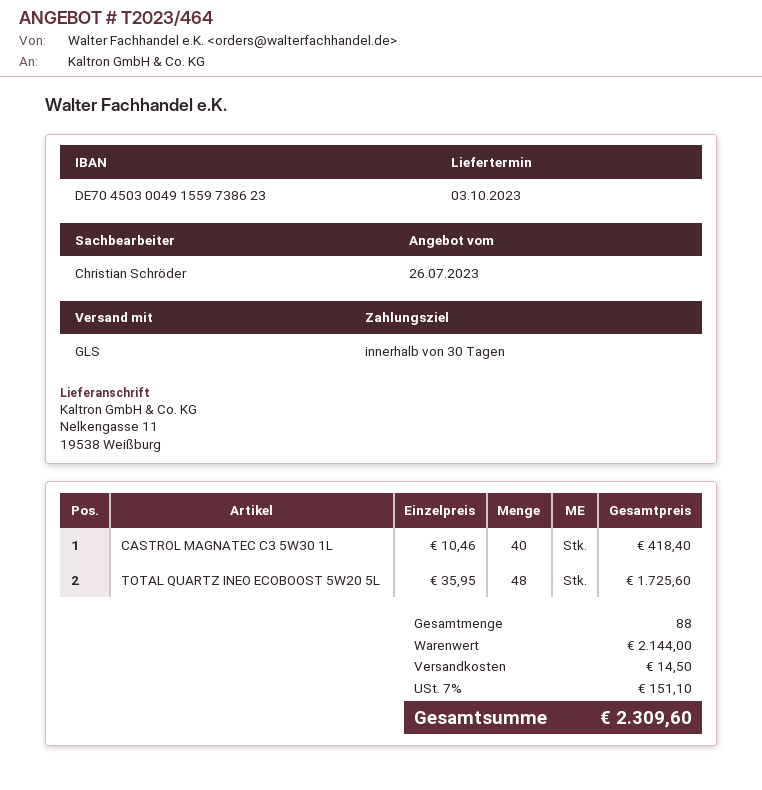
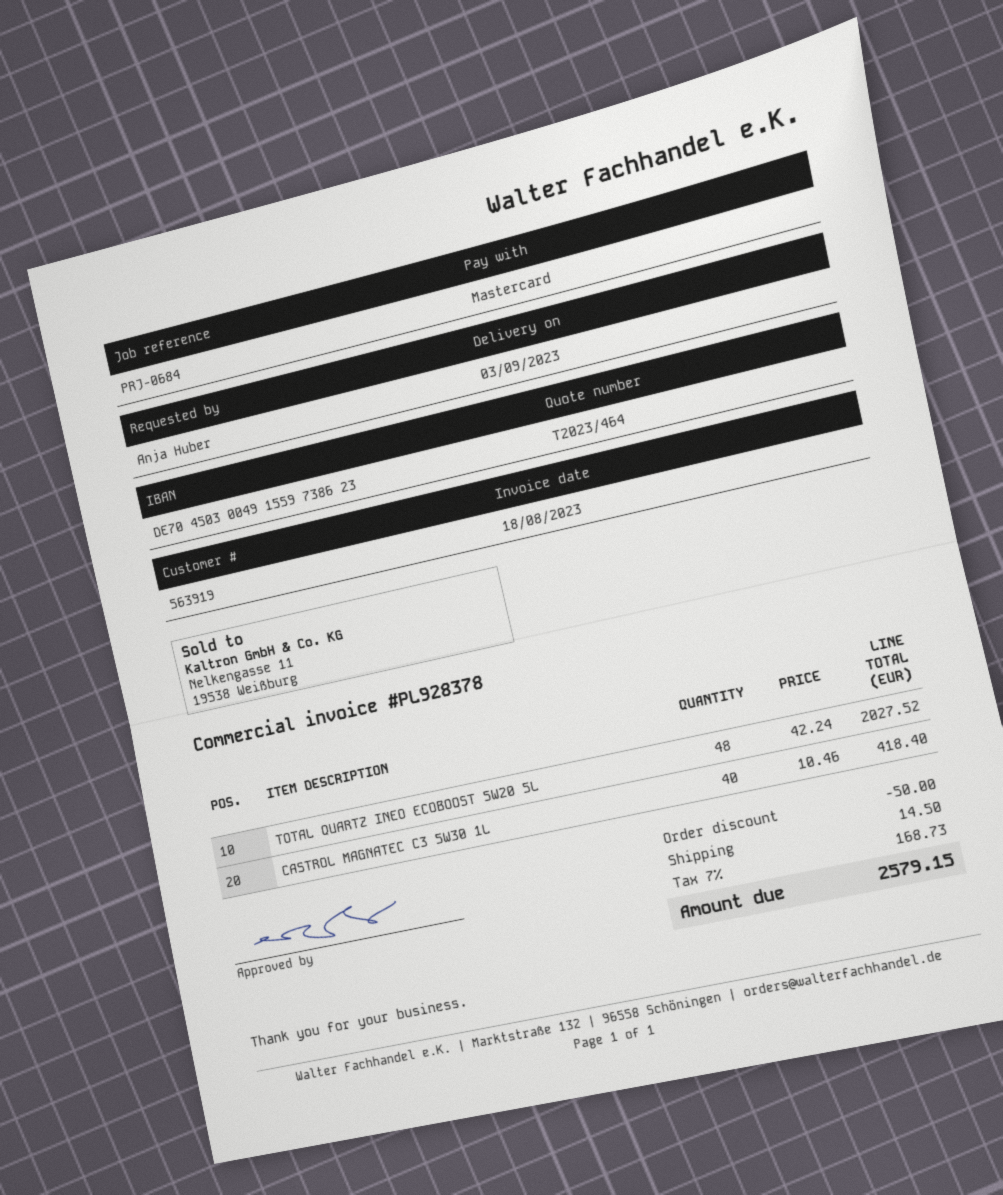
delivery date: 2023-10-03 -> 2023-09-03
TOTAL QUARTZ INEO ECOBOOST 5W20 5L: 48 x 35.95 = 1725.60 -> 48 x 42.24 = 2027.52
discount: none -> 50.00
tax: 7% = 151.10 -> 7% = 168.73
total: 2309.60 -> 2579.15

